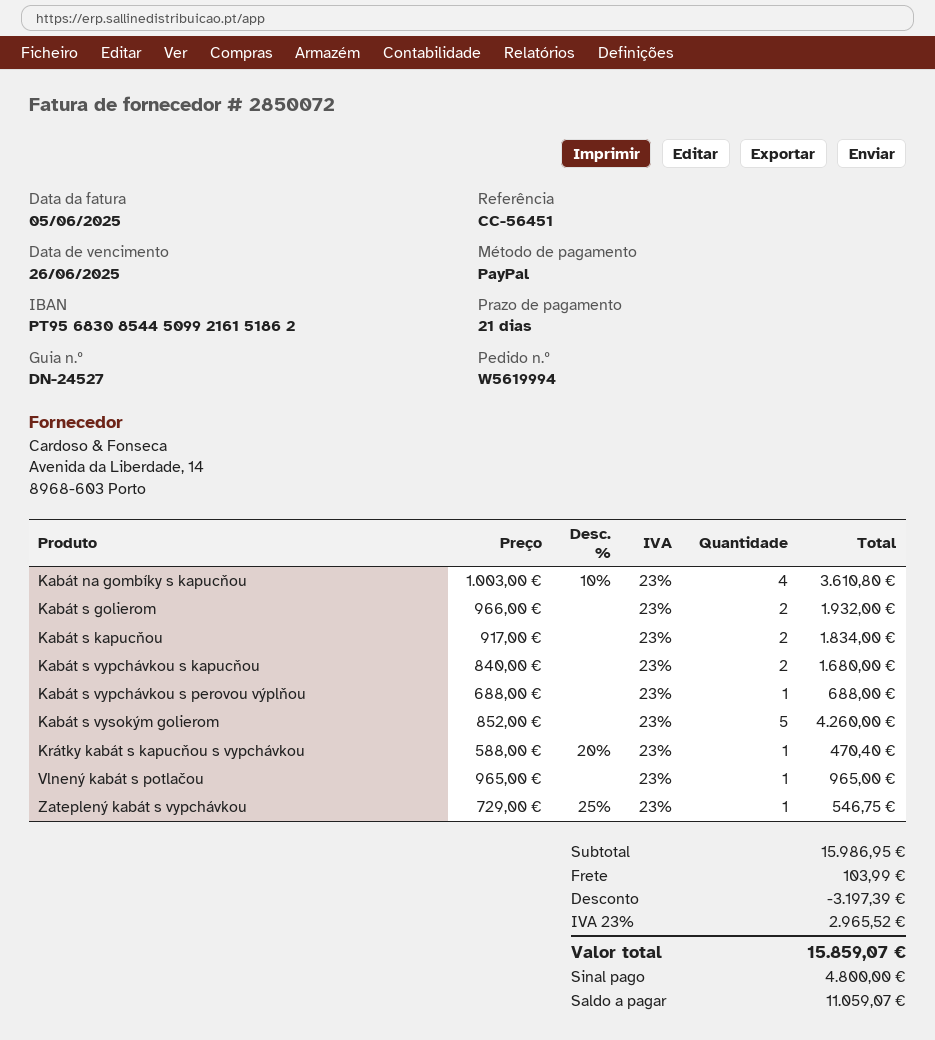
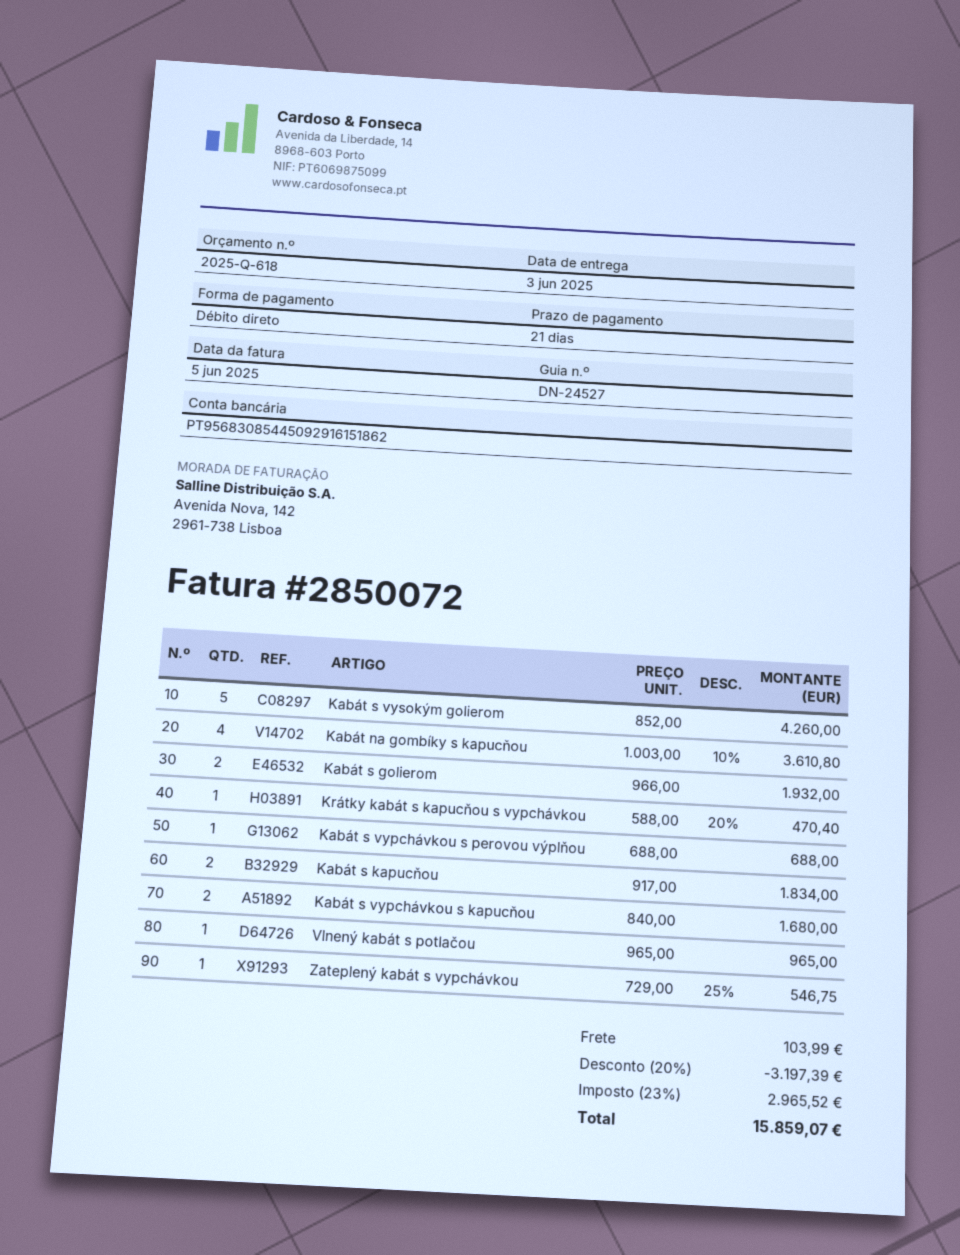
payment method: PayPal -> direct debit
bank account: PT95683085445099216151862 -> PT95683085445092916151862

